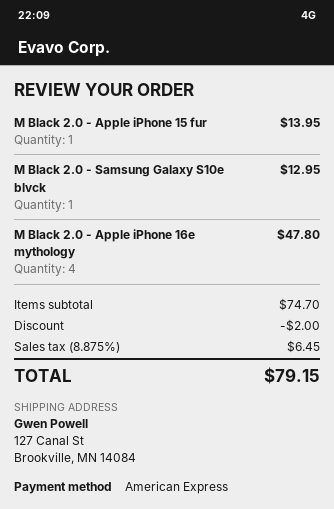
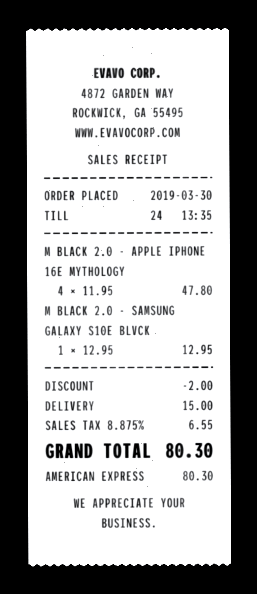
M Black 2.0 - Apple iPhone 15 fur: 1 for 13.95 -> none
shipping: none -> 15.00
tax: 8.875% = 6.45 -> 8.875% = 6.55
total: 79.15 -> 80.30

